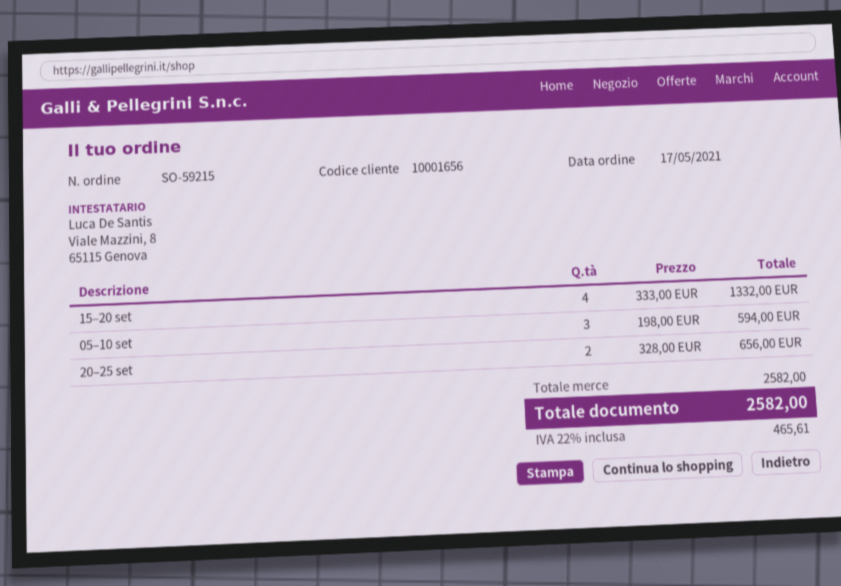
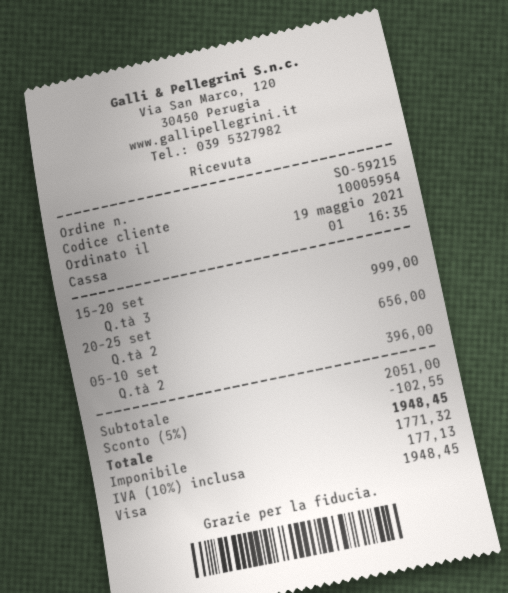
order date: 2021-05-17 -> 2021-05-19
customer number: 10001656 -> 10005954
15–20 set: 4 for 1332.00 -> 3 for 999.00
05–10 set: 3 for 594.00 -> 2 for 396.00
subtotal: 2582.00 -> 2051.00
discount: none -> 5% = 102.55
tax: 22% = 465.61 -> 10% = 177.13
total: 2582.00 -> 1948.45

